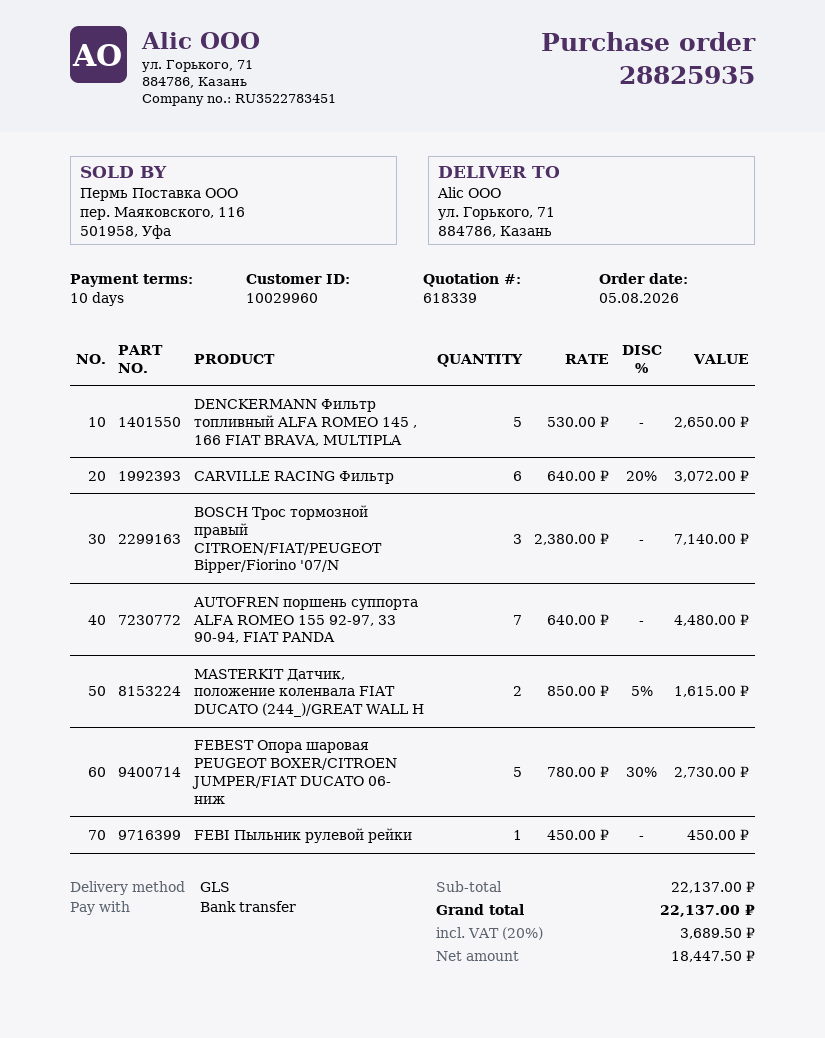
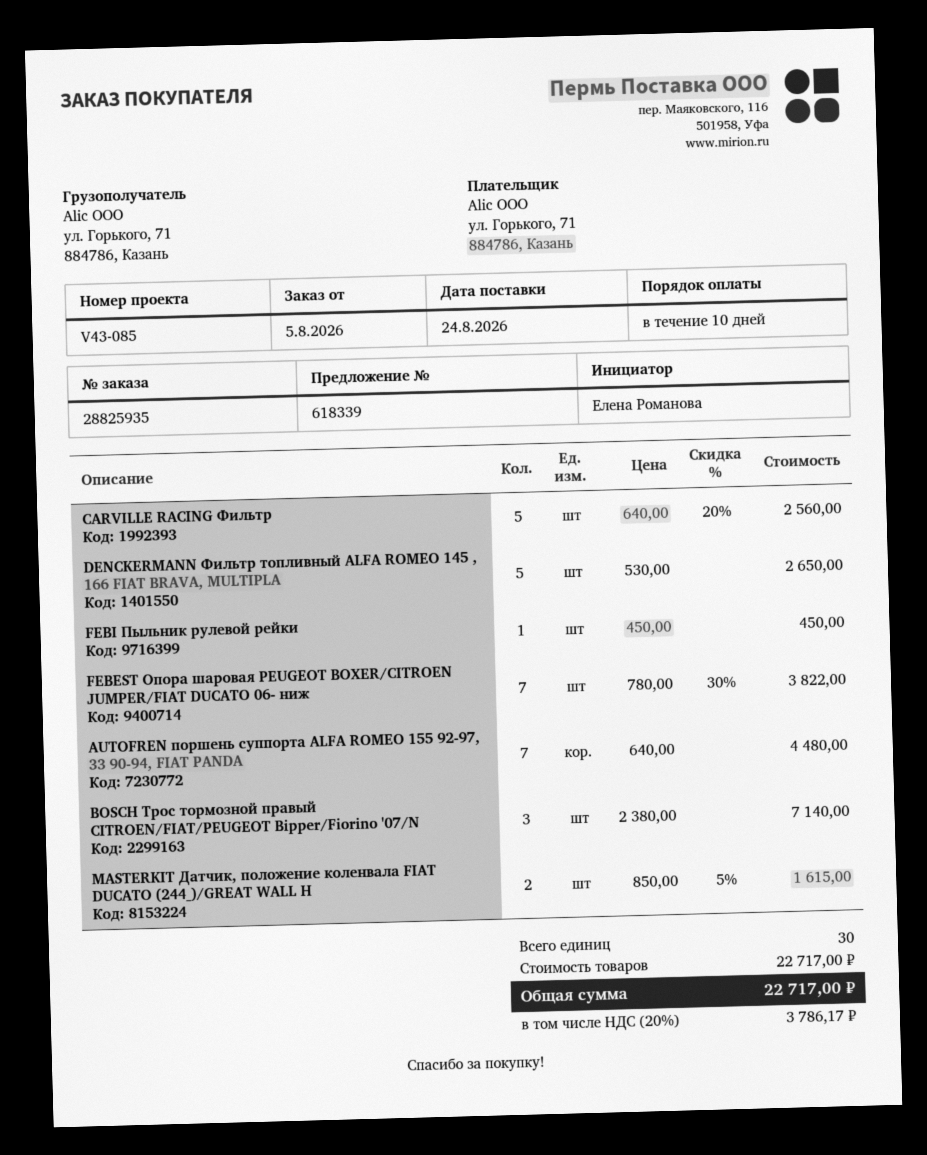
CARVILLE RACING Фильтр: 6 x 640.00 - 20% = 3072.00 -> 5 x 640.00 - 20% = 2560.00
FEBEST Опора шаровая PEUGEOT BOXER/CITROEN JUMPER/FIAT DUCATO 06- ниж: 5 x 780.00 - 30% = 2730.00 -> 7 x 780.00 - 30% = 3822.00
subtotal: 22137.00 -> 22717.00
tax: 20% = 3689.50 -> 20% = 3786.17
total: 22137.00 -> 22717.00

